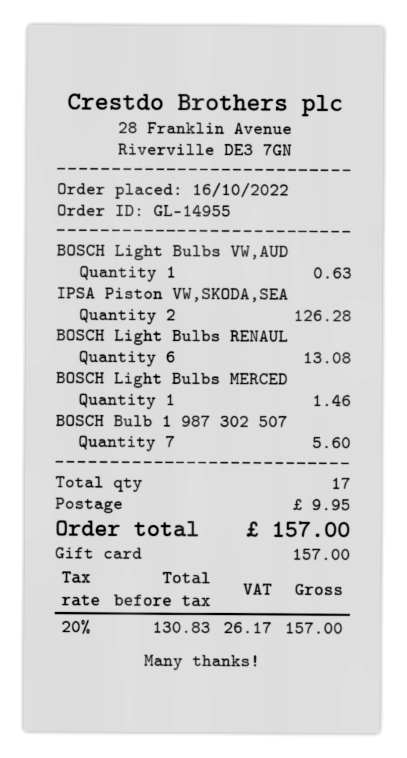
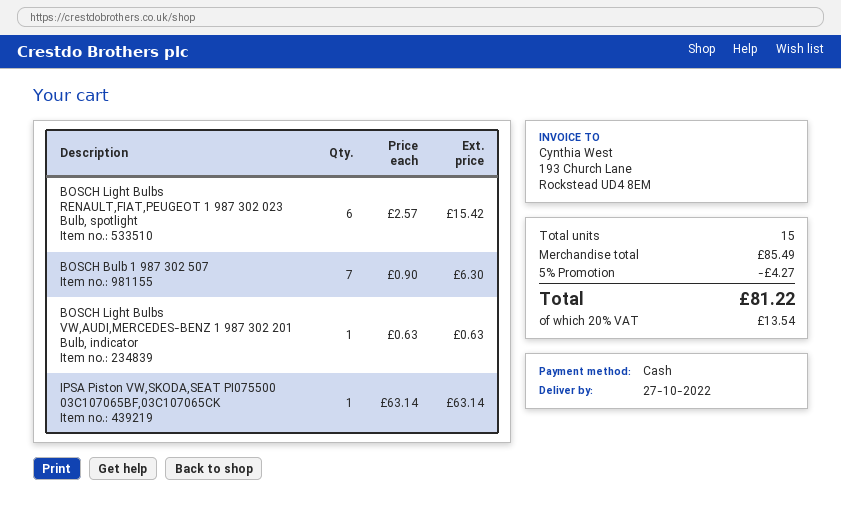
payment method: gift card -> cash
IPSA Piston VW,SKODA,SEA: 2 for 126.28 -> 1 for 63.14
BOSCH Light Bulbs RENAUL: 6 for 13.08 -> 6 for 15.42
BOSCH Light Bulbs MERCED: 1 for 1.46 -> none
BOSCH Bulb 1 987 302 507: 7 for 5.60 -> 7 for 6.30
total quantity: 17 -> 15
discount: none -> 5% = 4.27
shipping: 9.95 -> none
tax: 20% = 26.17 -> 20% = 13.54
total: 157.00 -> 81.22

